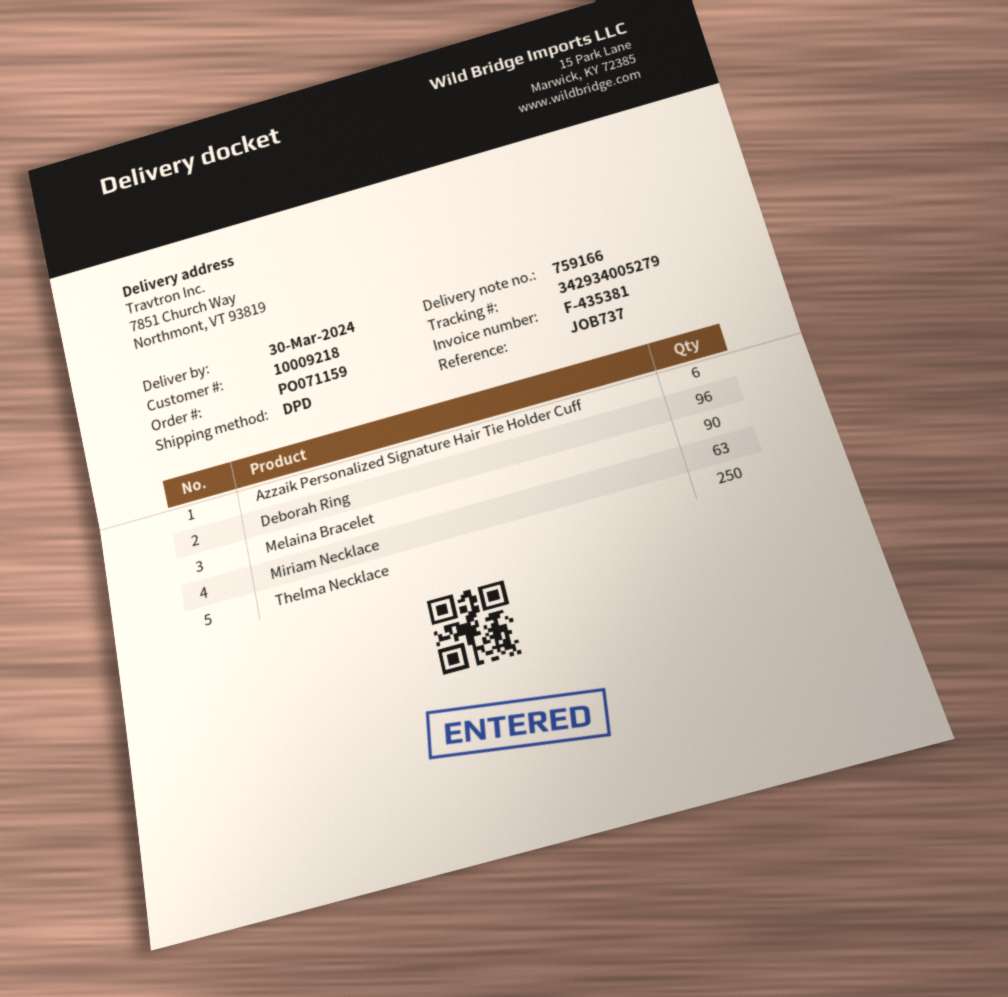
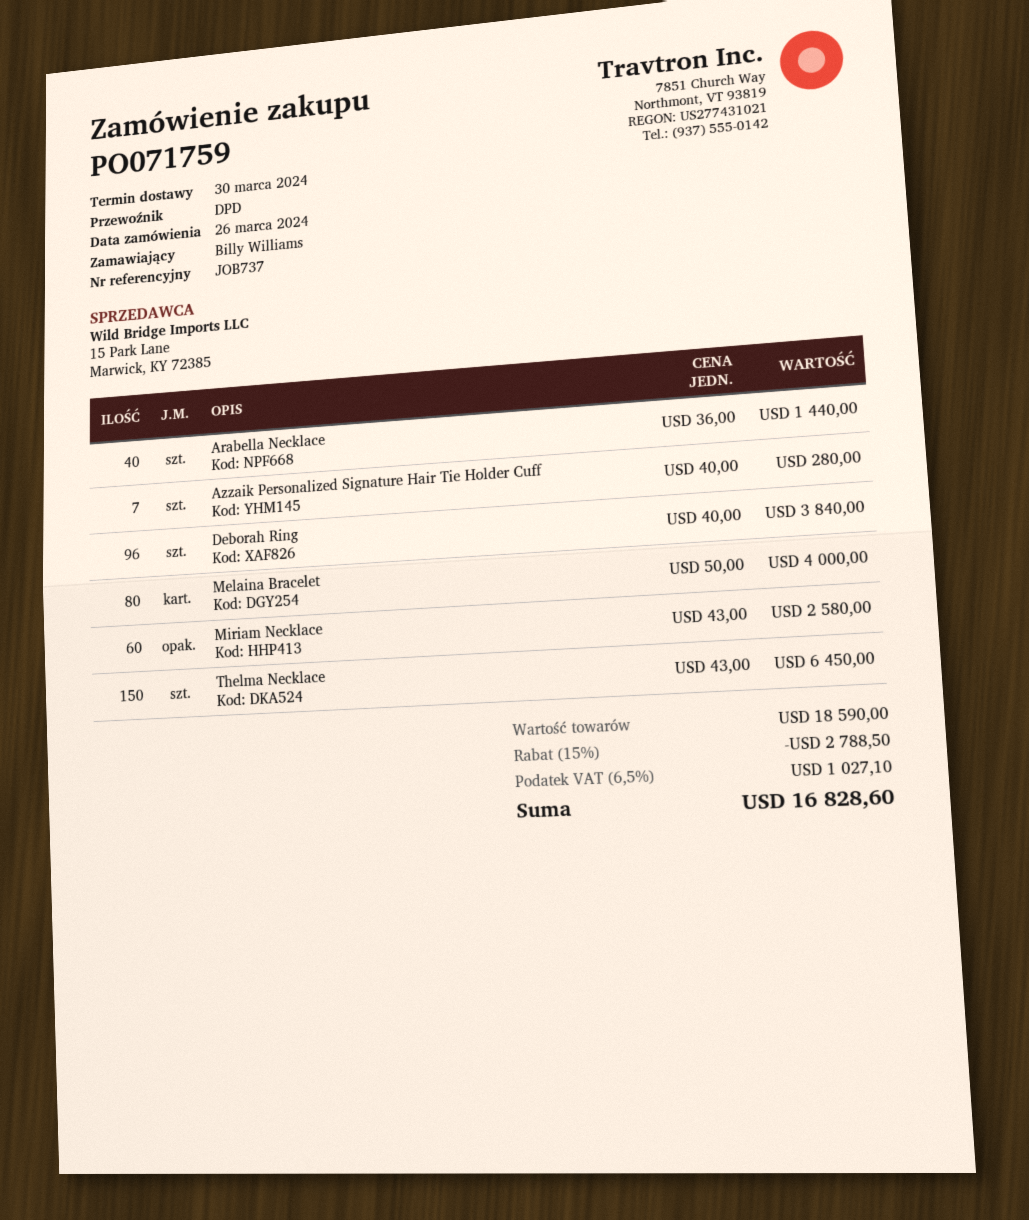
order number: PO071159 -> PO071759
Azzaik Personalized Signature Hair Tie Holder Cuff: 6 -> 7
Melaina Bracelet: 90 -> 80
Miriam Necklace: 63 -> 60
Thelma Necklace: 250 -> 150
Arabella Necklace: none -> 40

